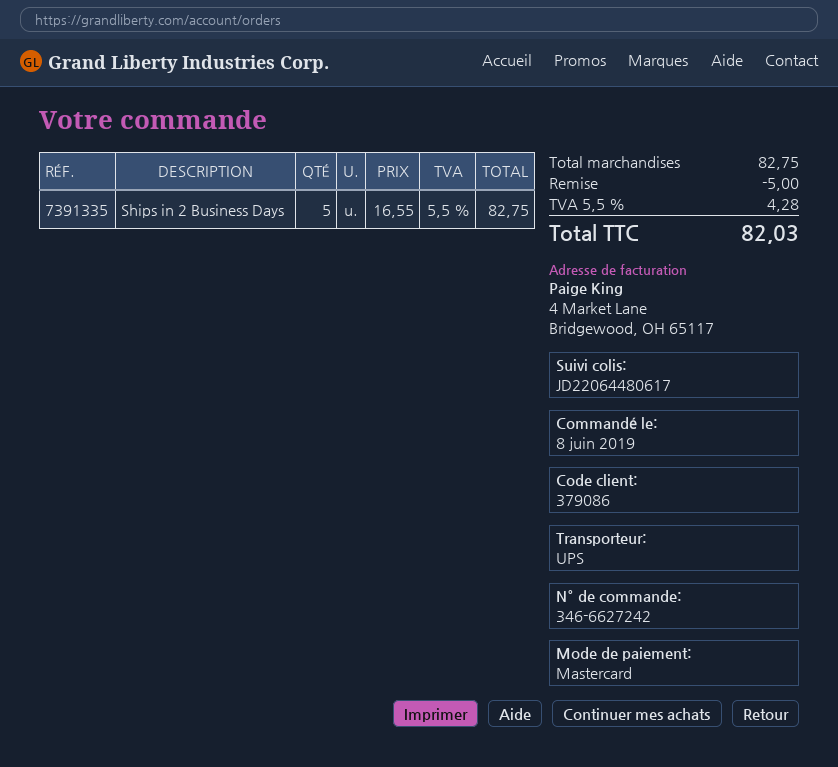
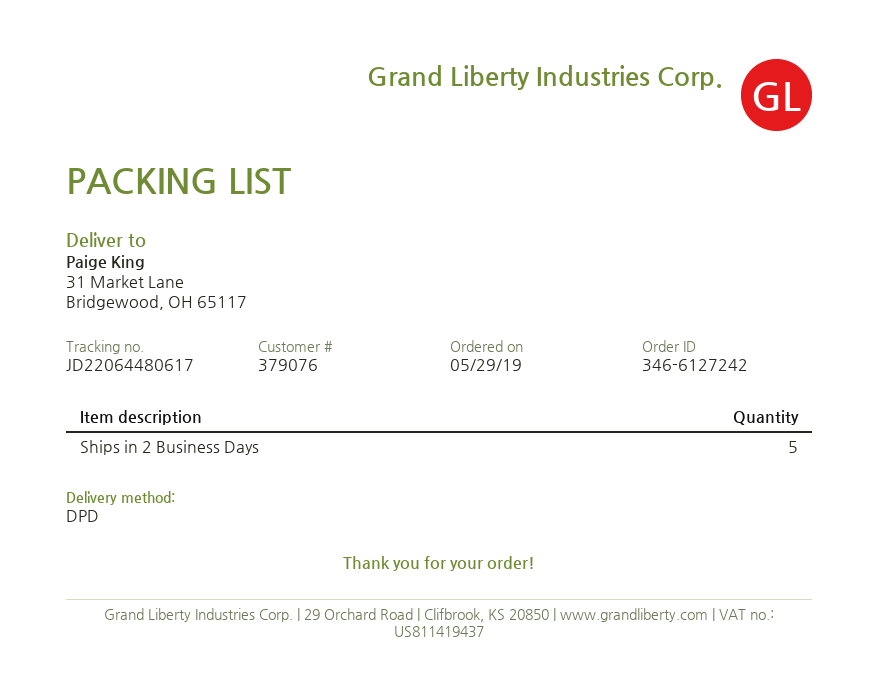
order number: 346-6627242 -> 346-6127242
order date: 2019-06-08 -> 2019-05-29
customer number: 379086 -> 379076
shipping method: UPS -> DPD

